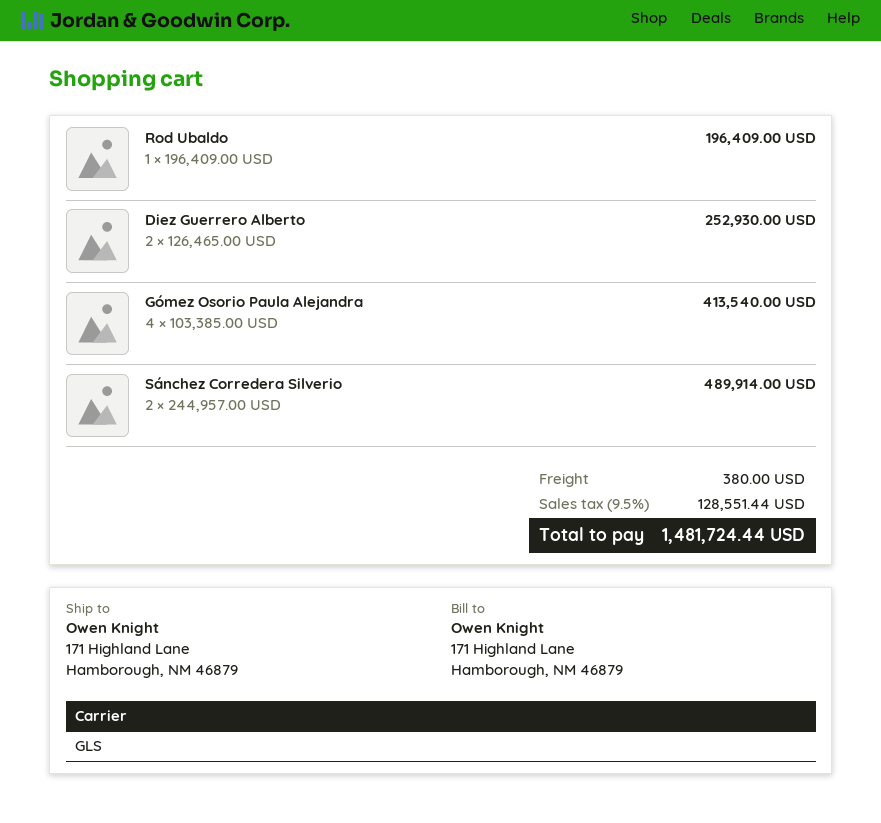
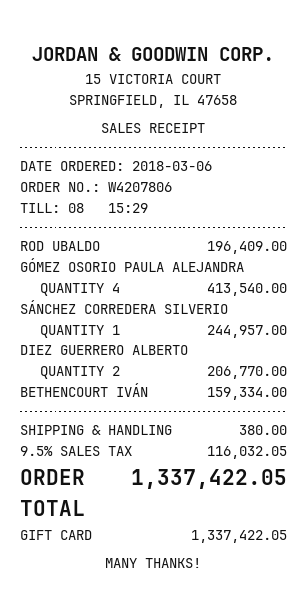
Diez Guerrero Alberto: 2 for 252930.00 -> 2 for 206770.00
Sánchez Corredera Silverio: 2 for 489914.00 -> 1 for 244957.00
BETHENCOURT IVÁN: none -> 1 for 159334.00
tax: 9.5% = 128551.44 -> 9.5% = 116032.05
total: 1481724.44 -> 1337422.05

